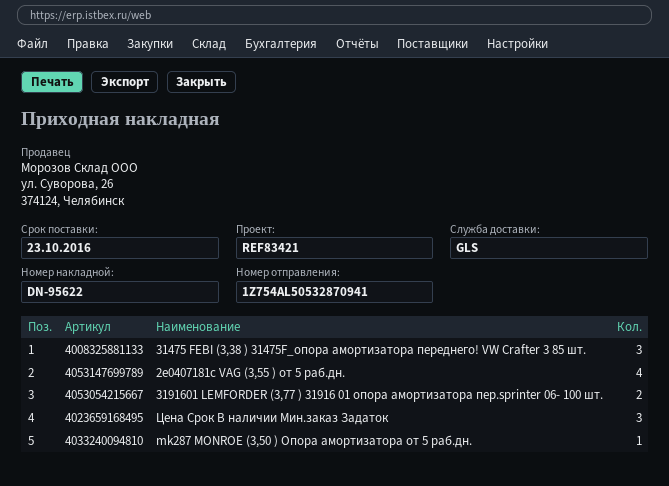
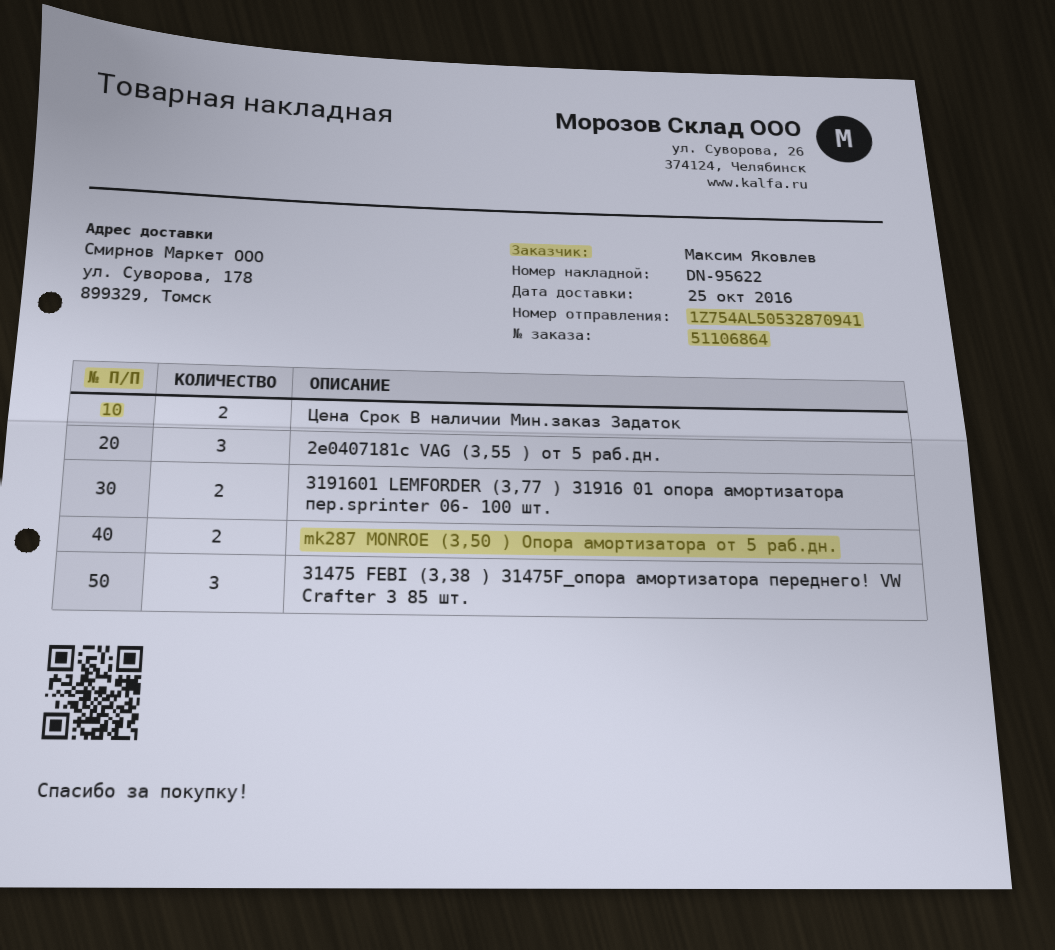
delivery date: 2016-10-23 -> 2016-10-25
2e0407181c VAG (3,55 ) от 5 раб.дн.: 4 -> 3
Цена Срок В наличии Мин.заказ Задаток: 3 -> 2
mk287 MONROE (3,50 ) Опора амортизатора от 5 раб.дн.: 1 -> 2

